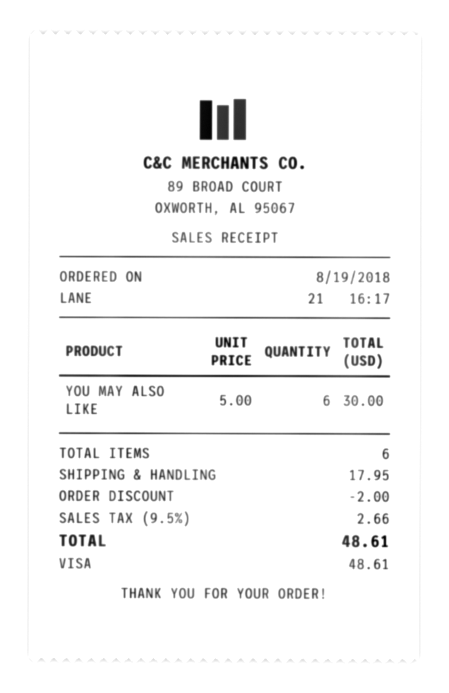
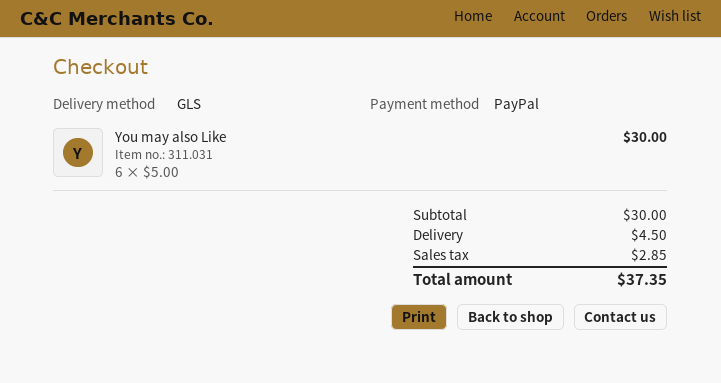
payment method: Visa -> PayPal
discount: 2.00 -> none
shipping: 17.95 -> 4.50
tax: 2.66 -> 2.85
total: 48.61 -> 37.35

